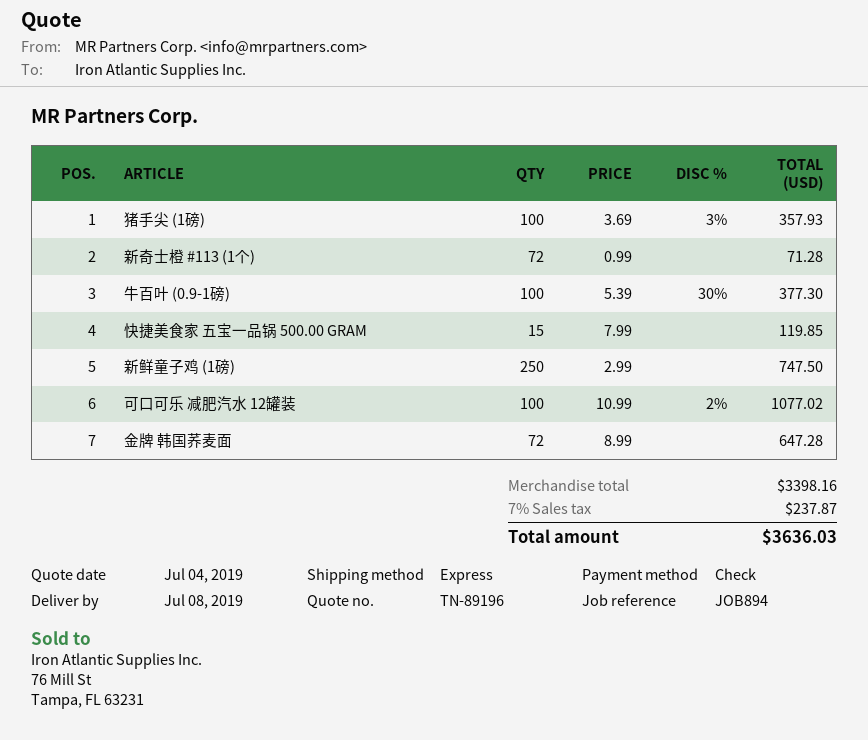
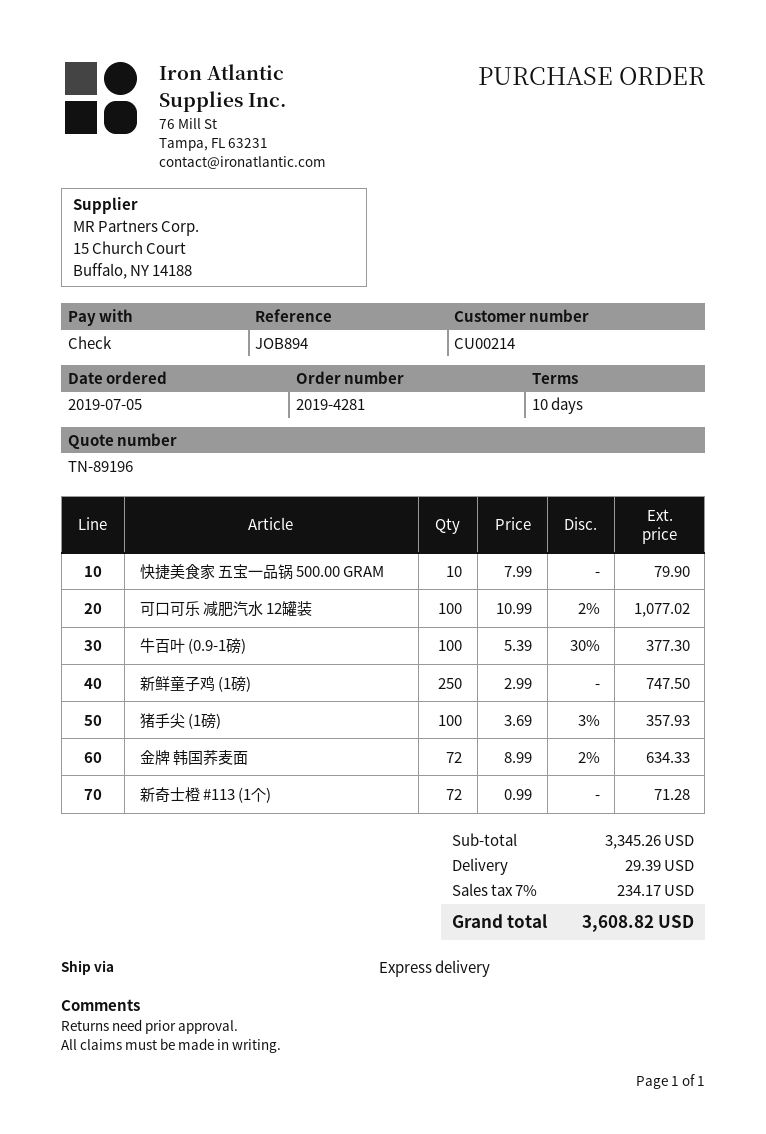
快捷美食家 五宝一品锅 500.00 GRAM: 15 x 7.99 = 119.85 -> 10 x 7.99 = 79.90
金牌 韩国荞麦面: 72 x 8.99 = 647.28 -> 72 x 8.99 - 2% = 634.33
subtotal: 3398.16 -> 3345.26
shipping: none -> 29.39
tax: 7% = 237.87 -> 7% = 234.17
total: 3636.03 -> 3608.82

